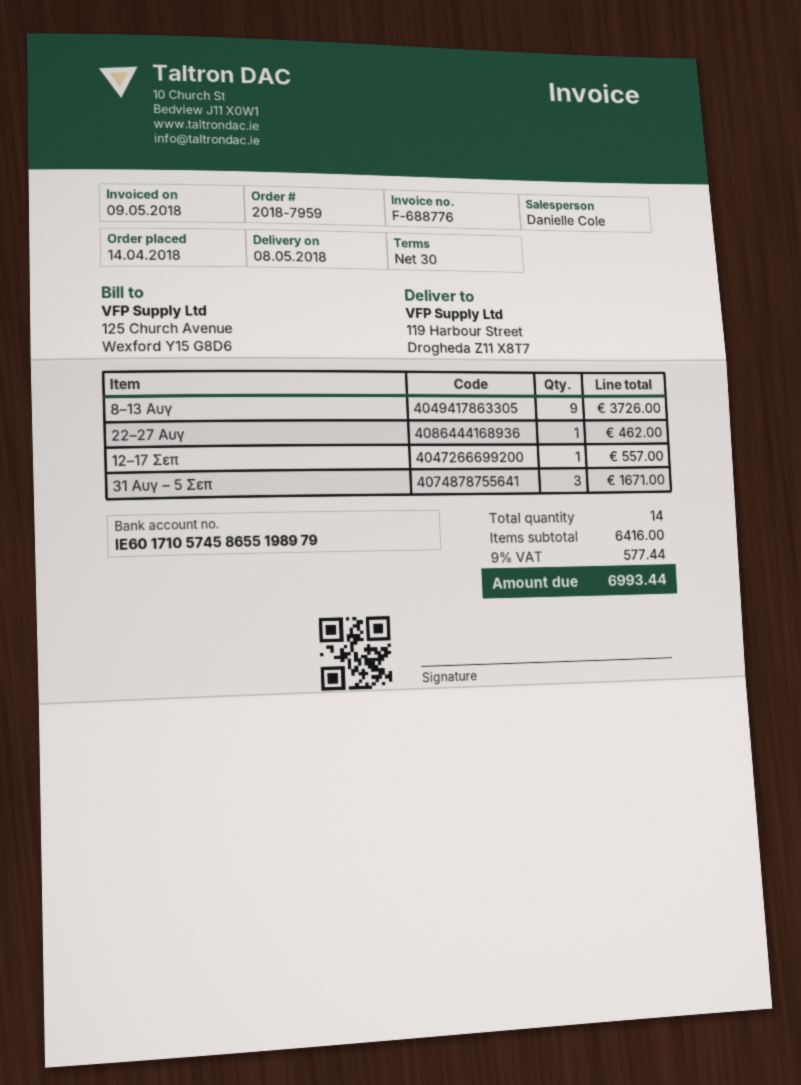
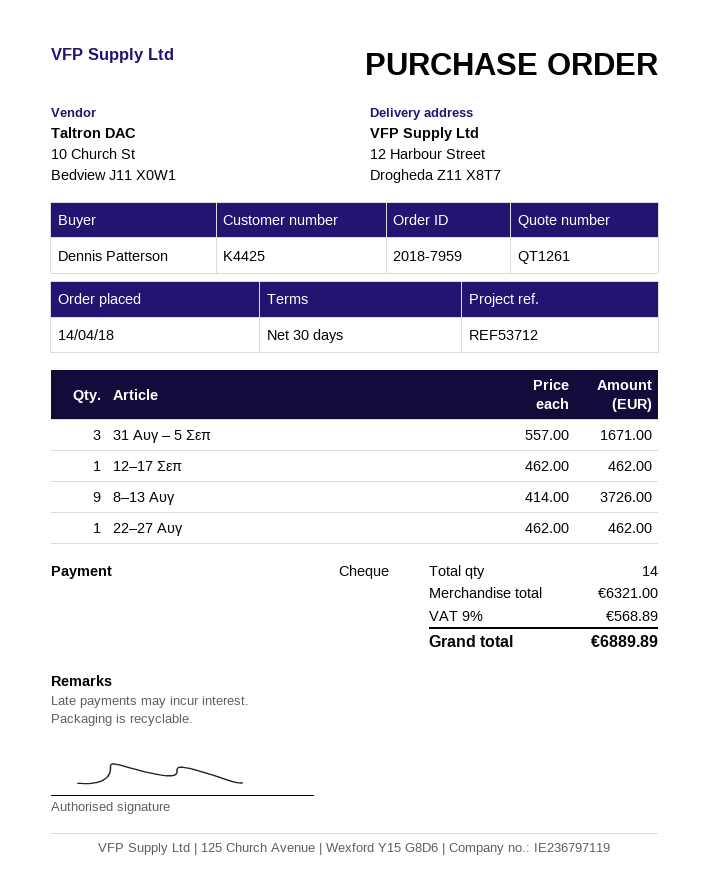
ship to: 119 Harbour Street, Drogheda Z11 X8T7 -> 12 Harbour Street, Drogheda Z11 X8T7
12–17 Σεπ: 1 for 557.00 -> 1 for 462.00
subtotal: 6416.00 -> 6321.00
tax: 9% = 577.44 -> 9% = 568.89
total: 6993.44 -> 6889.89

